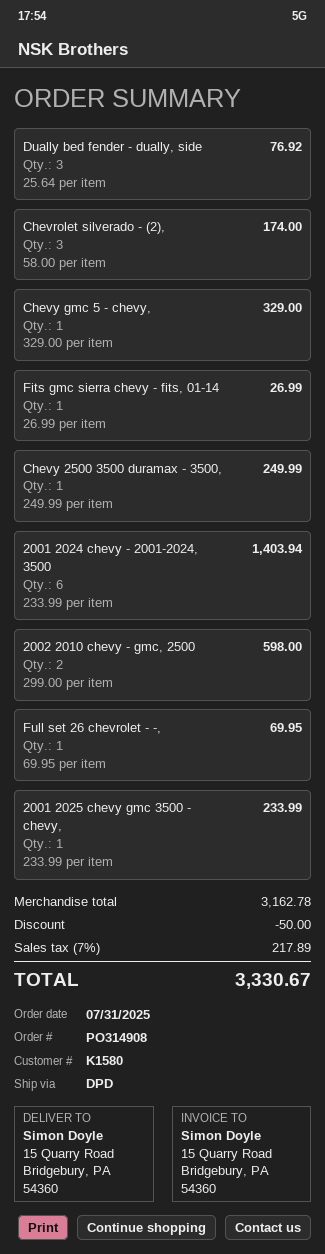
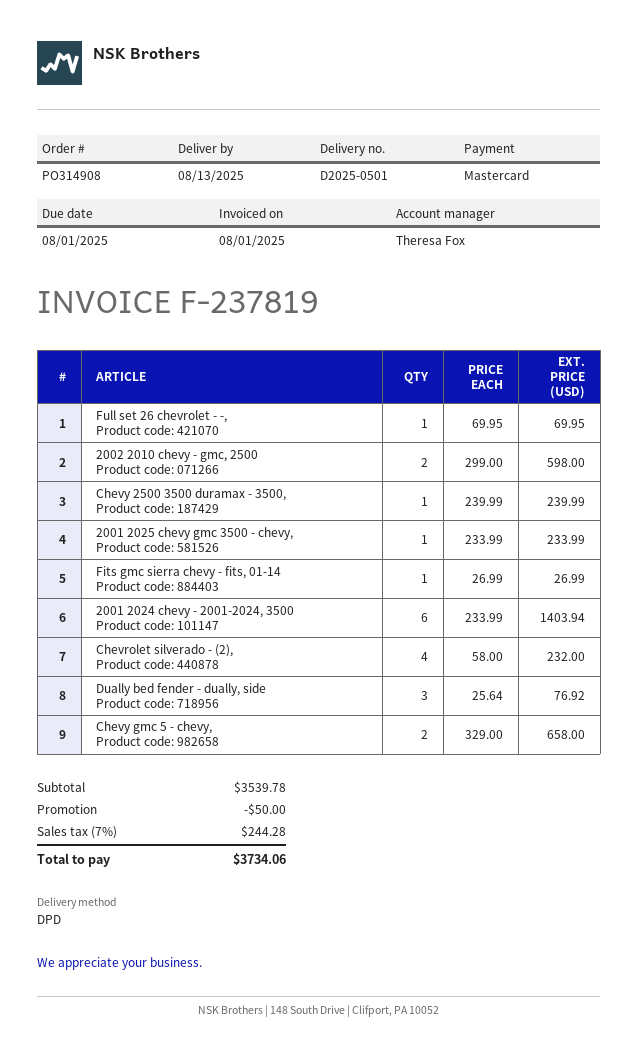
Chevrolet silverado - (2),: 3 x 58.00 = 174.00 -> 4 x 58.00 = 232.00
Chevy gmc 5 - chevy,: 1 x 329.00 = 329.00 -> 2 x 329.00 = 658.00
Chevy 2500 3500 duramax - 3500,: 1 x 249.99 = 249.99 -> 1 x 239.99 = 239.99
subtotal: 3162.78 -> 3539.78
tax: 7% = 217.89 -> 7% = 244.28
total: 3330.67 -> 3734.06

